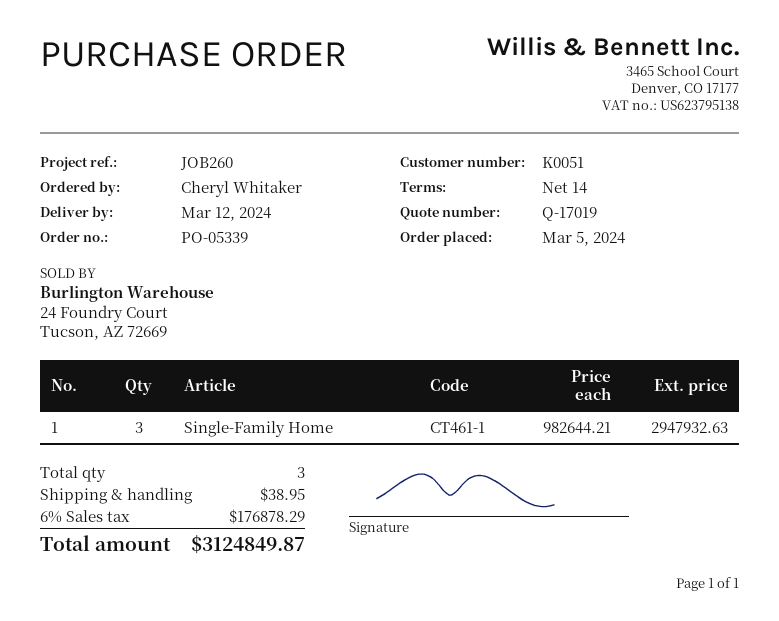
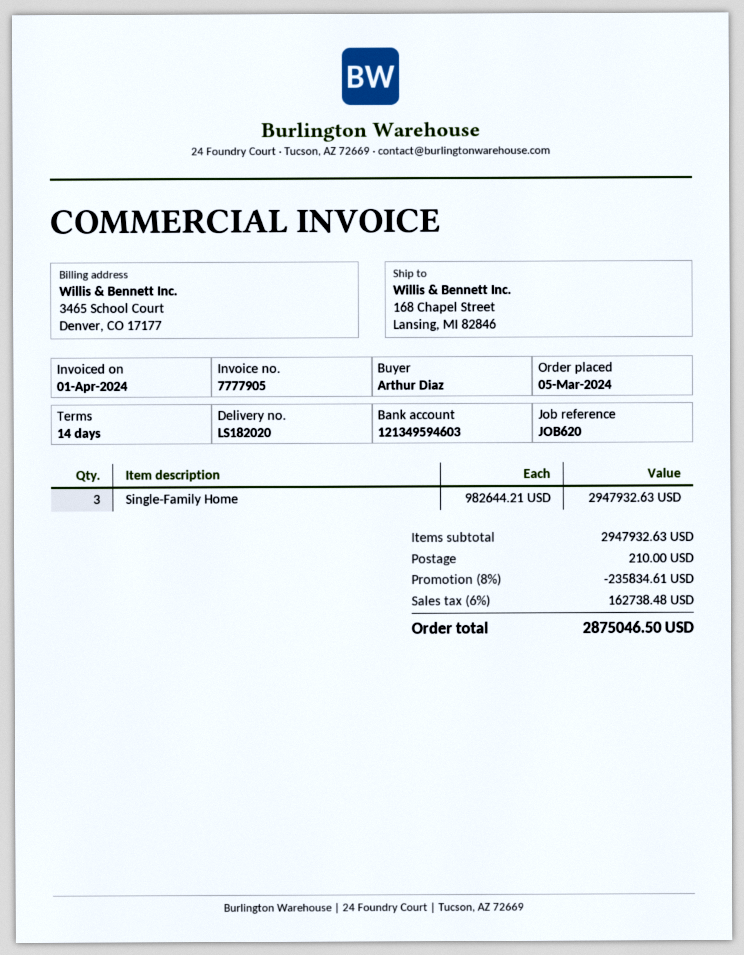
reference: JOB260 -> JOB620
ordered by: Cheryl Whitaker -> Arthur Diaz
discount: none -> 8% = 235834.61
shipping: 38.95 -> 210.00
tax: 6% = 176878.29 -> 6% = 162738.48
total: 3124849.87 -> 2875046.50

